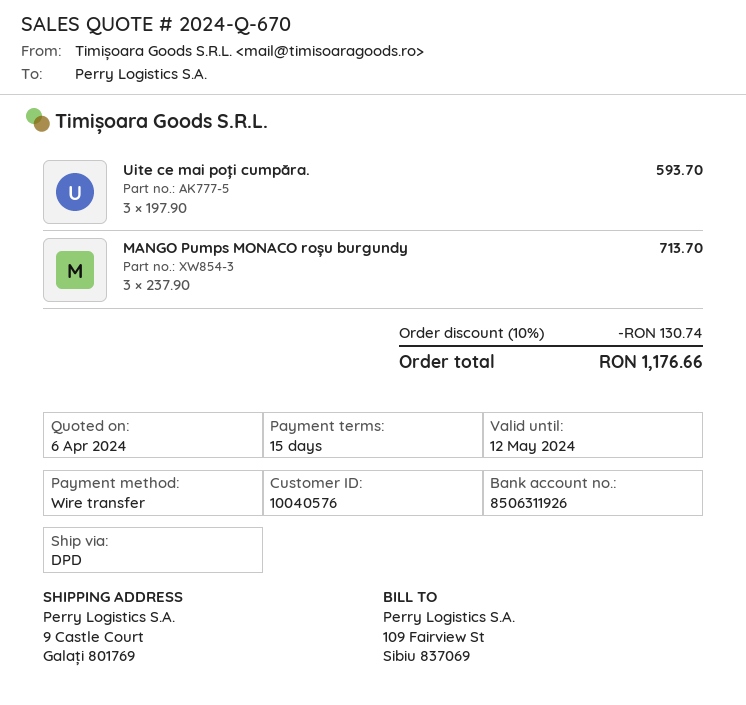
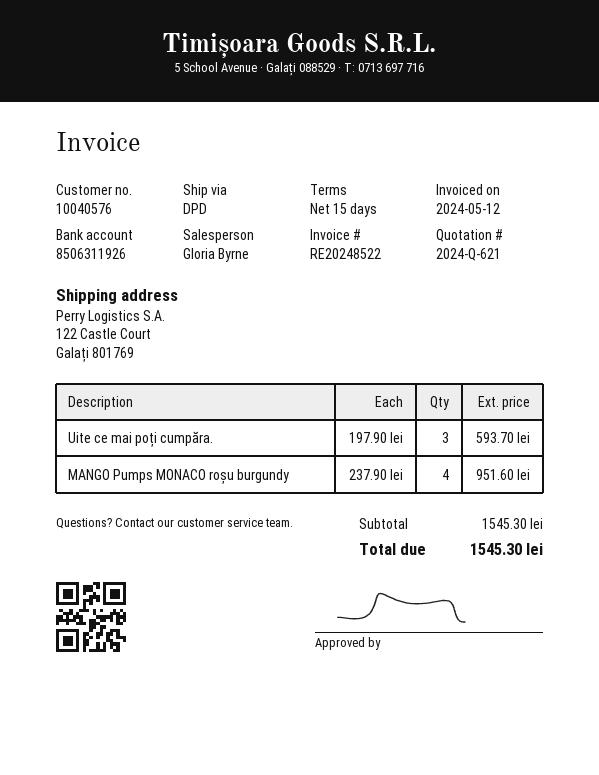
quote number: 2024-Q-670 -> 2024-Q-621
ship to: 9 Castle Court, Galați 801769 -> 122 Castle Court, Galați 801769
MANGO Pumps MONACO roșu burgundy: 3 x 237.90 = 713.70 -> 4 x 237.90 = 951.60
discount: 10% = 130.74 -> none
total: 1176.66 -> 1545.30

